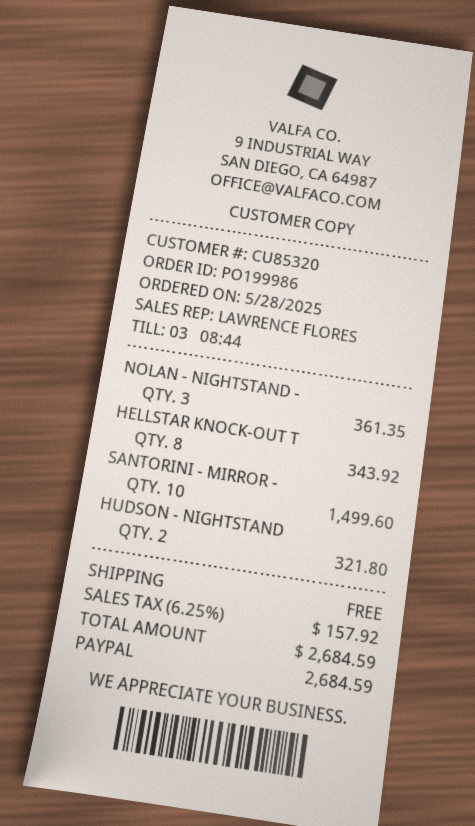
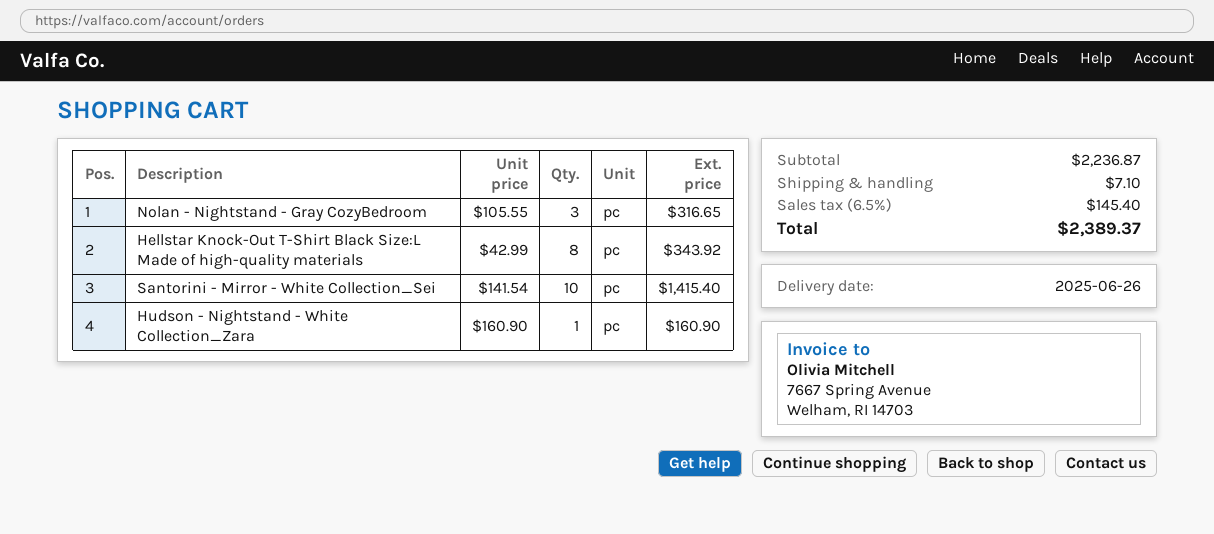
NOLAN - NIGHTSTAND -: 3 for 361.35 -> 3 for 316.65
SANTORINI - MIRROR -: 10 for 1499.60 -> 10 for 1415.40
HUDSON - NIGHTSTAND: 2 for 321.80 -> 1 for 160.90
shipping: 0.00 -> 7.10
tax: 6.25% = 157.92 -> 6.5% = 145.40
total: 2684.59 -> 2389.37

